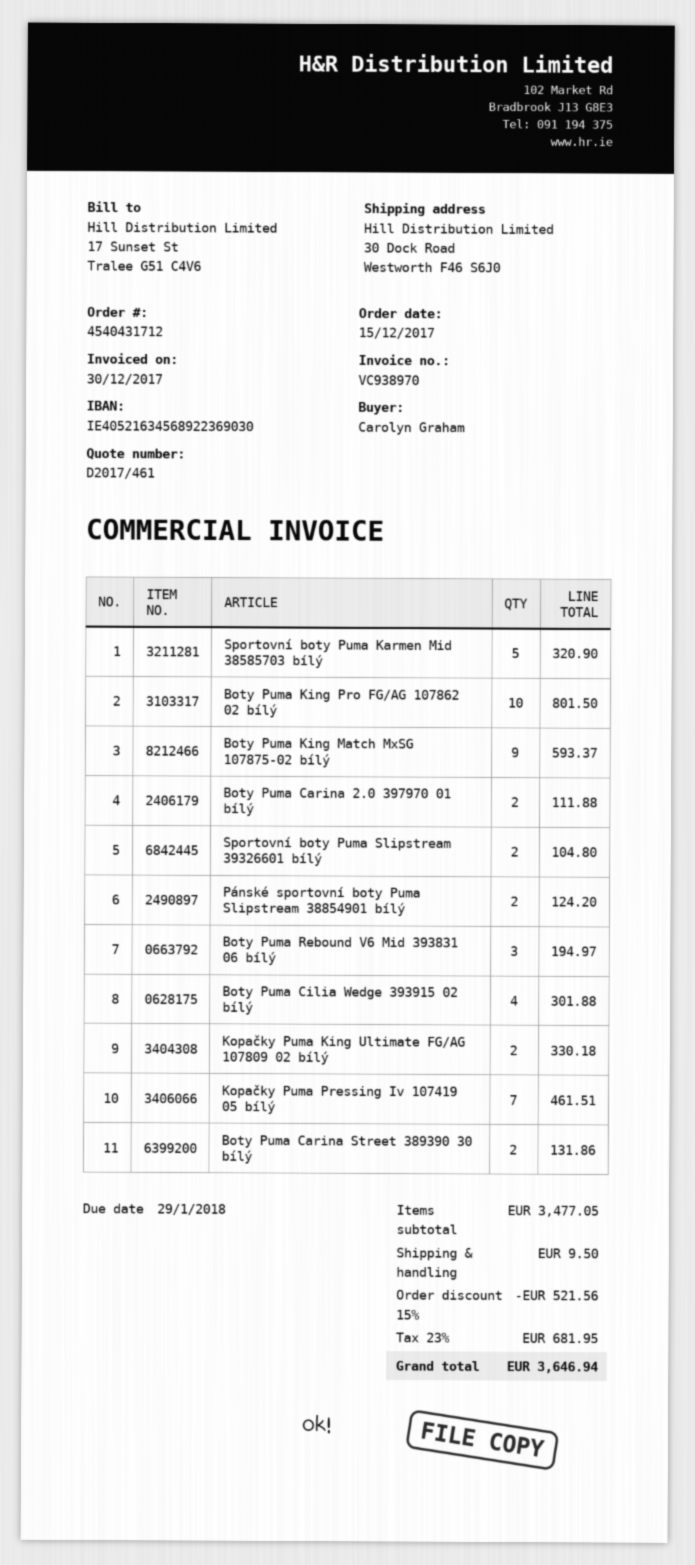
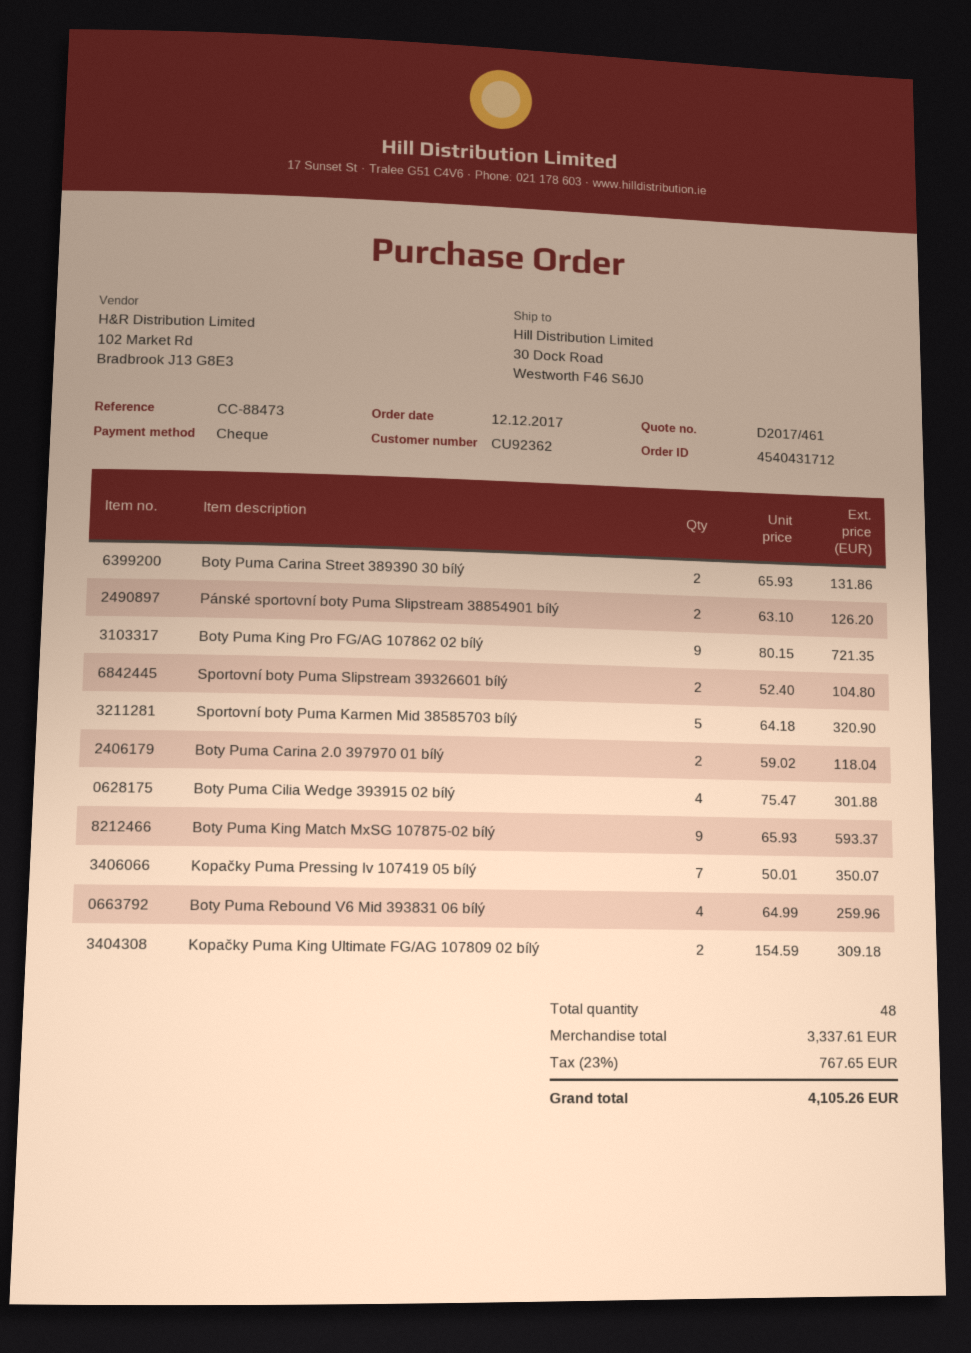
order date: 2017-12-15 -> 2017-12-12
Boty Puma King Pro FG/AG 107862 02 bílý: 10 for 801.50 -> 9 for 721.35
Boty Puma Carina 2.0 397970 01 bílý: 2 for 111.88 -> 2 for 118.04
Pánské sportovní boty Puma Slipstream 38854901 bílý: 2 for 124.20 -> 2 for 126.20
Boty Puma Rebound V6 Mid 393831 06 bílý: 3 for 194.97 -> 4 for 259.96
Kopačky Puma King Ultimate FG/AG 107809 02 bílý: 2 for 330.18 -> 2 for 309.18
Kopačky Puma Pressing Iv 107419 05 bílý: 7 for 461.51 -> 7 for 350.07
subtotal: 3477.05 -> 3337.61
discount: 15% = 521.56 -> none
shipping: 9.50 -> none
tax: 23% = 681.95 -> 23% = 767.65
total: 3646.94 -> 4105.26

